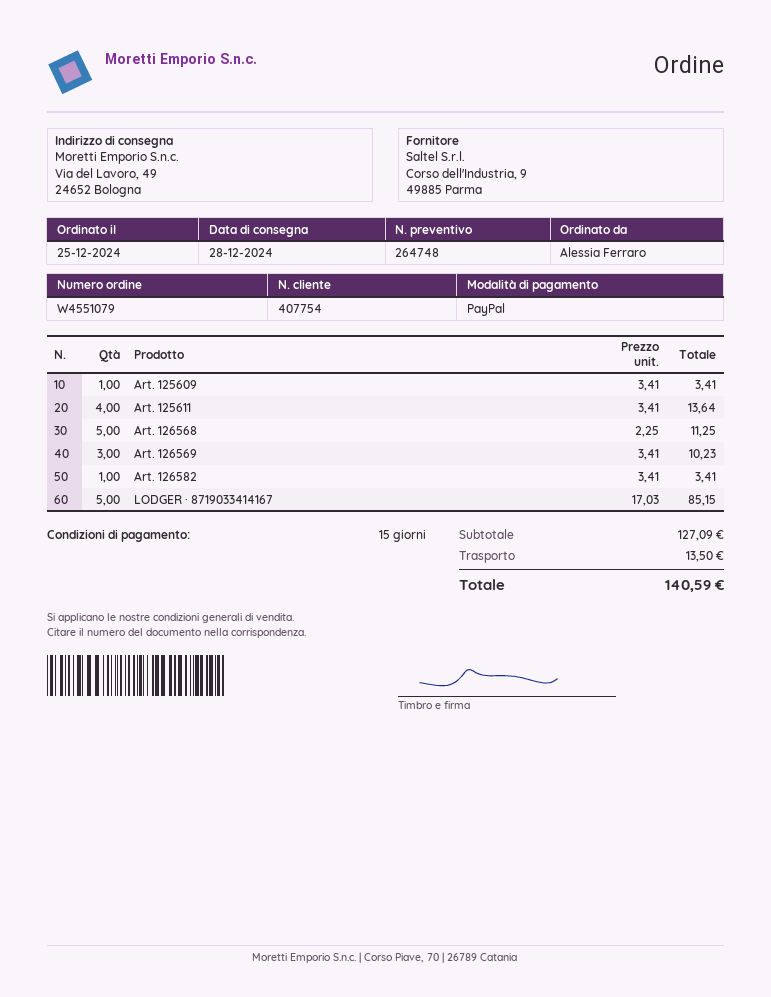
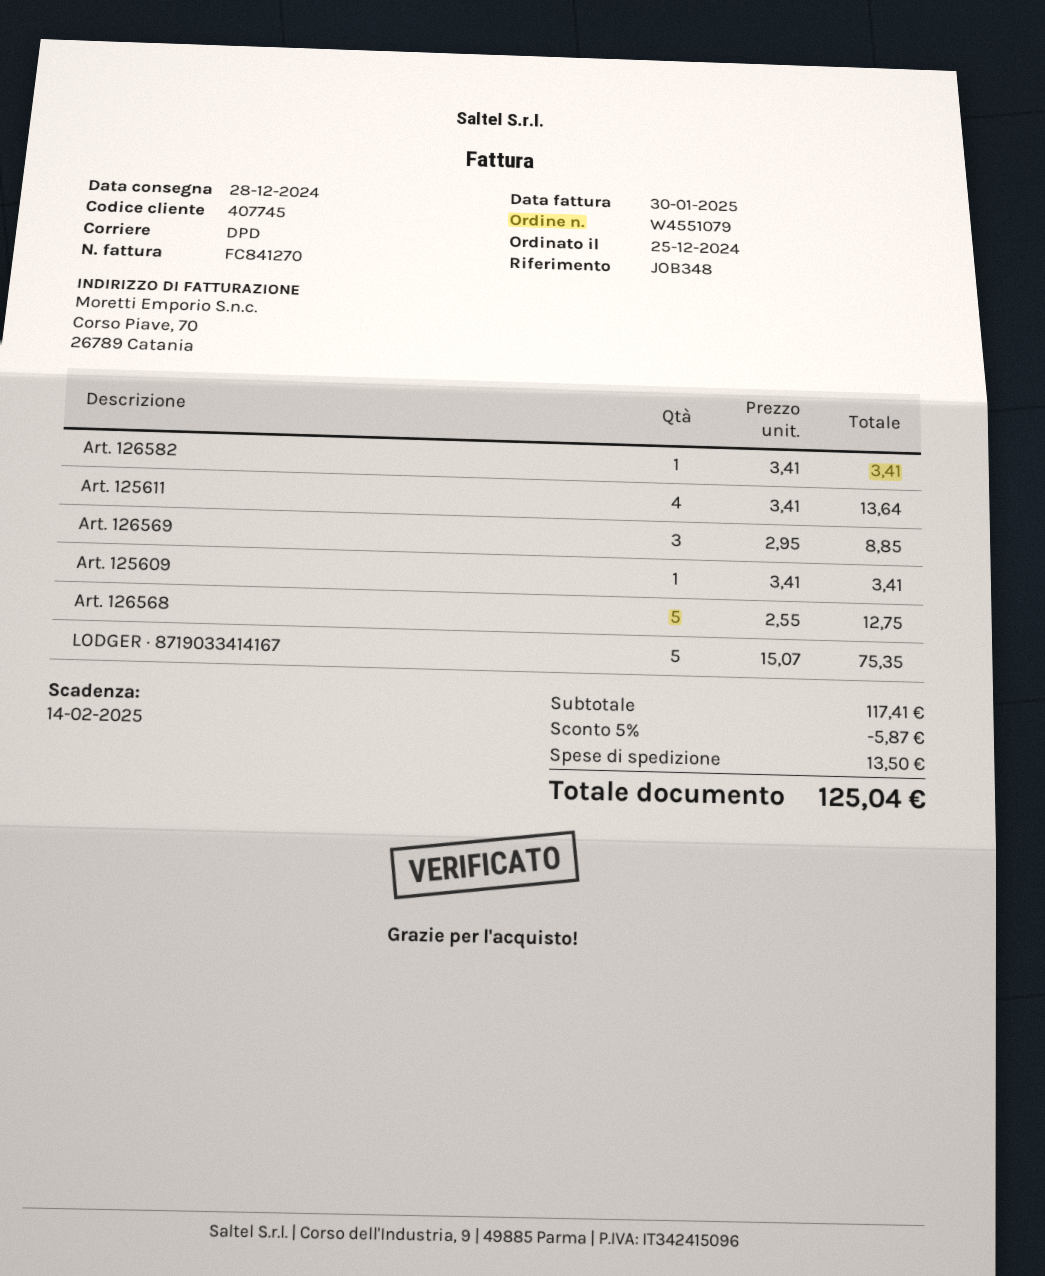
customer number: 407754 -> 407745
Art. 126568: 5 x 2.25 = 11.25 -> 5 x 2.55 = 12.75
Art. 126569: 3 x 3.41 = 10.23 -> 3 x 2.95 = 8.85
LODGER · 8719033414167: 5 x 17.03 = 85.15 -> 5 x 15.07 = 75.35
subtotal: 127.09 -> 117.41
discount: none -> 5% = 5.87
total: 140.59 -> 125.04

